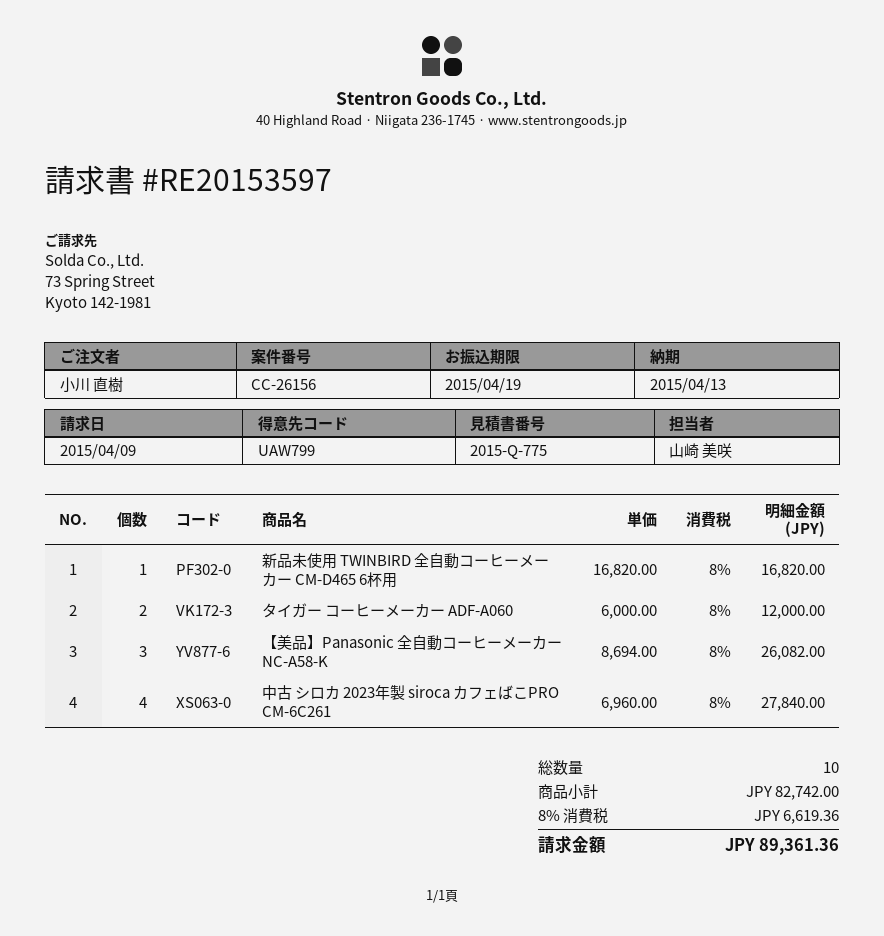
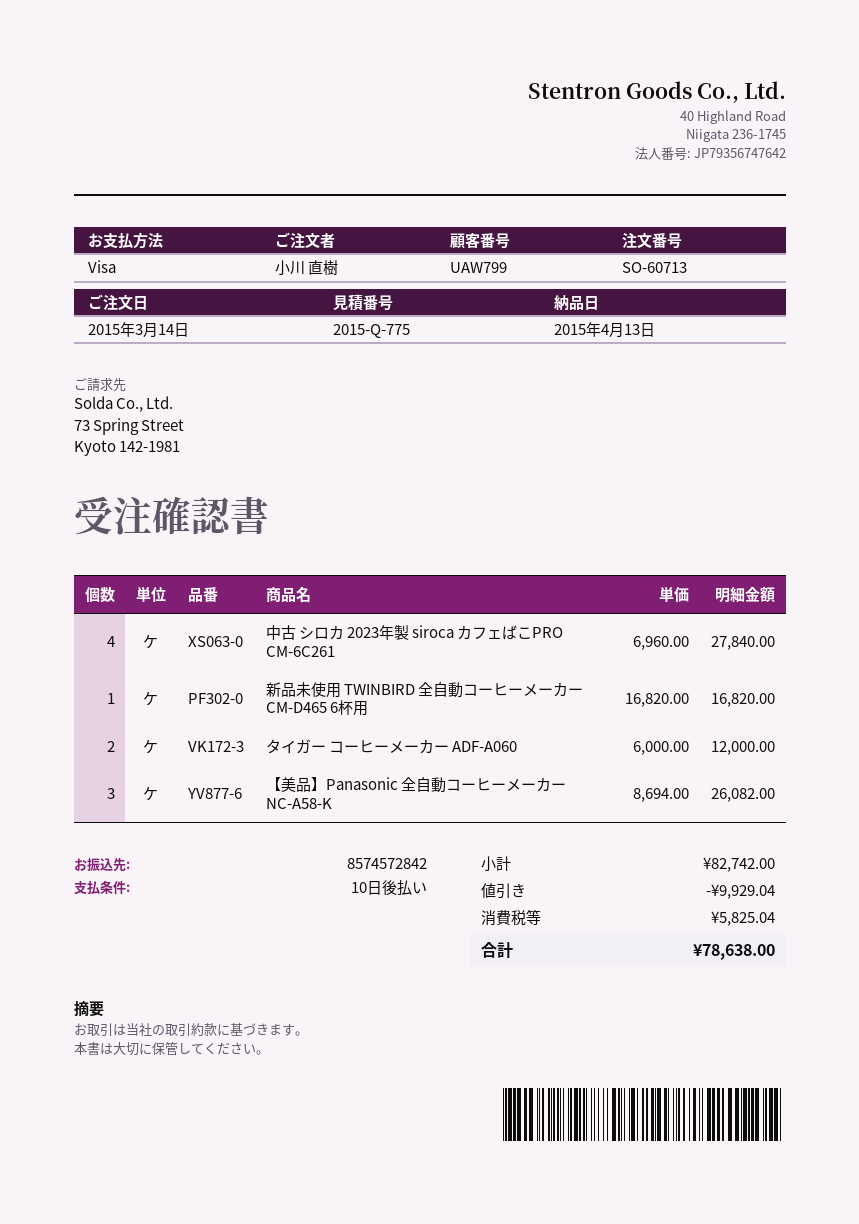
discount: none -> 9929.04
tax: 6619.36 -> 5825.04
total: 89361.36 -> 78638.00

